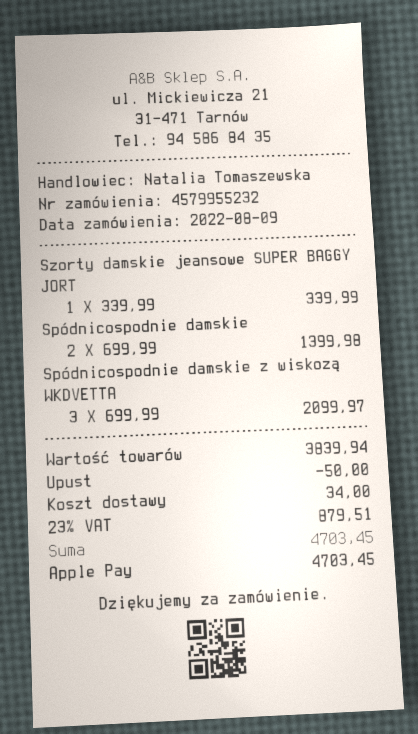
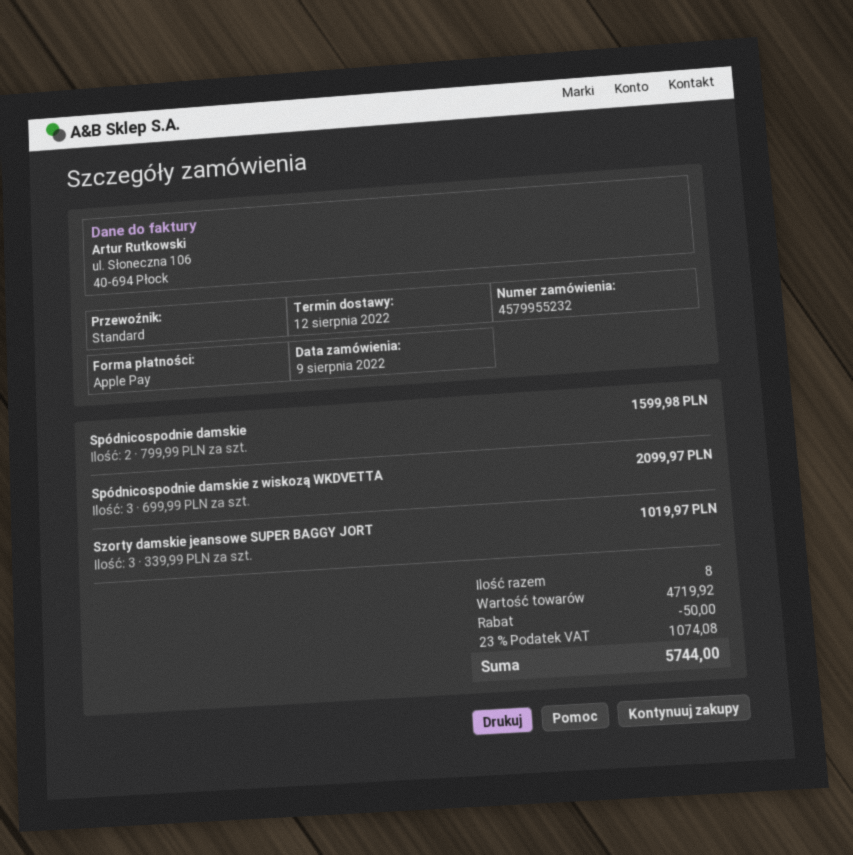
Szorty damskie jeansowe SUPER BAGGY JORT: 1 x 339.99 = 339.99 -> 3 x 339.99 = 1019.97
Spódnicospodnie damskie: 2 x 699.99 = 1399.98 -> 2 x 799.99 = 1599.98
subtotal: 3839.94 -> 4719.92
shipping: 34.00 -> none
tax: 23% = 879.51 -> 23% = 1074.08
total: 4703.45 -> 5744.00

